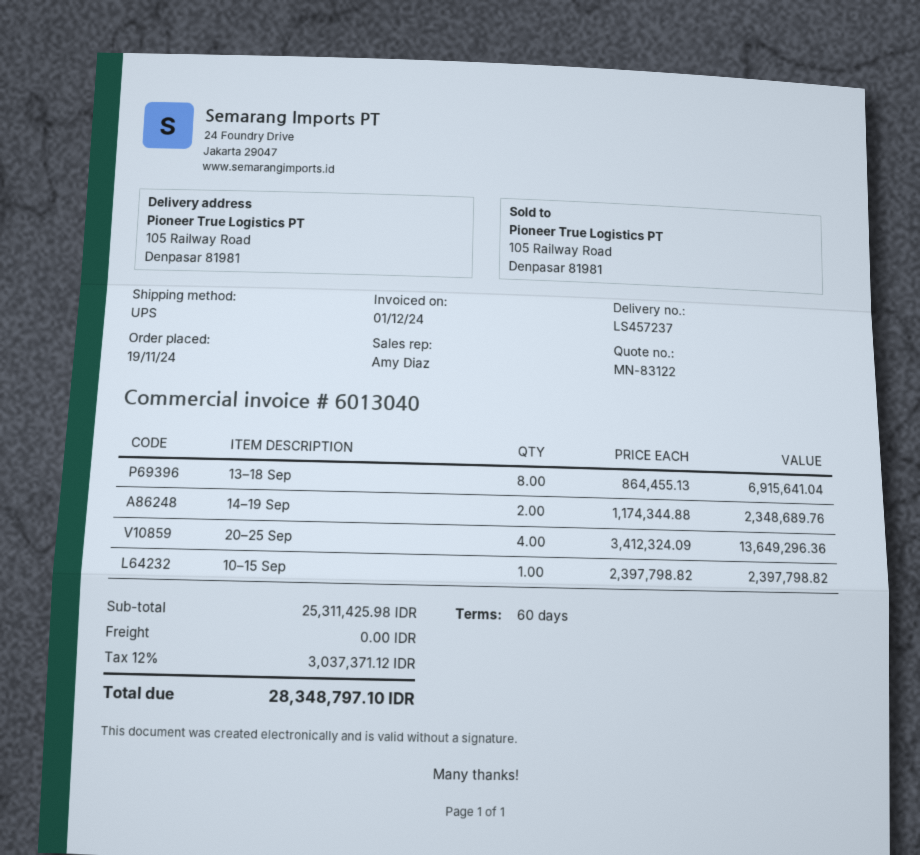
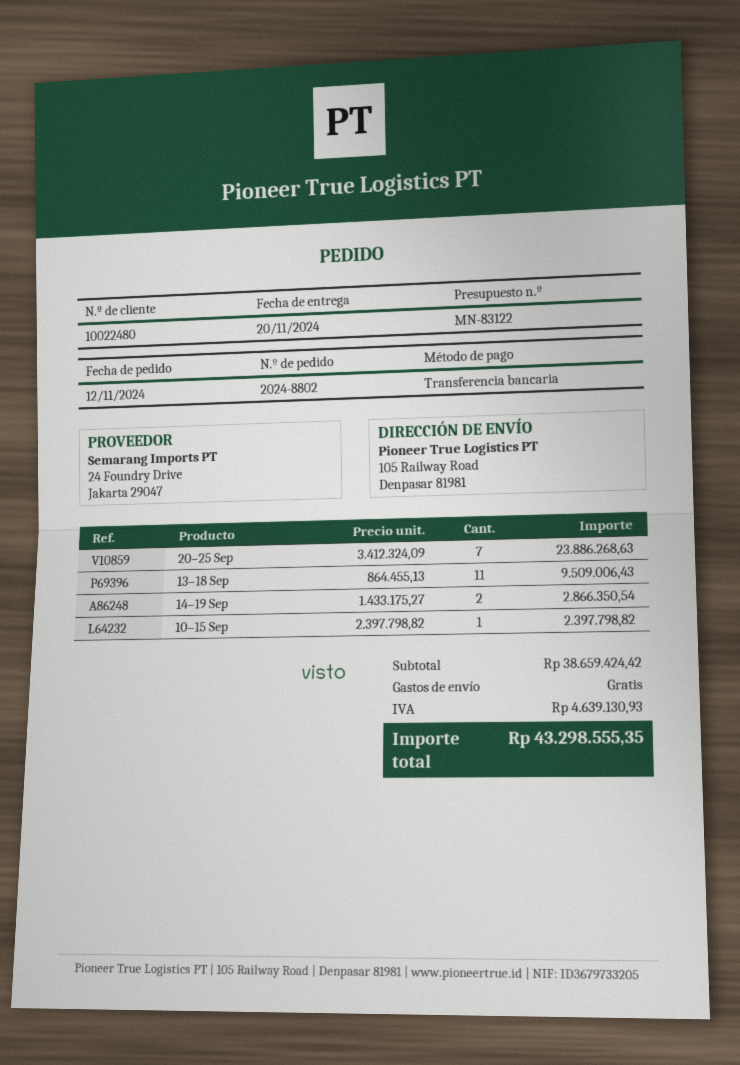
order date: 2024-11-19 -> 2024-11-12
13–18 Sep: 8 x 864455.13 = 6915641.04 -> 11 x 864455.13 = 9509006.43
14–19 Sep: 2 x 1174344.88 = 2348689.76 -> 2 x 1433175.27 = 2866350.54
20–25 Sep: 4 x 3412324.09 = 13649296.36 -> 7 x 3412324.09 = 23886268.63
subtotal: 25311425.98 -> 38659424.42
tax: 3037371.12 -> 4639130.93
total: 28348797.10 -> 43298555.35

